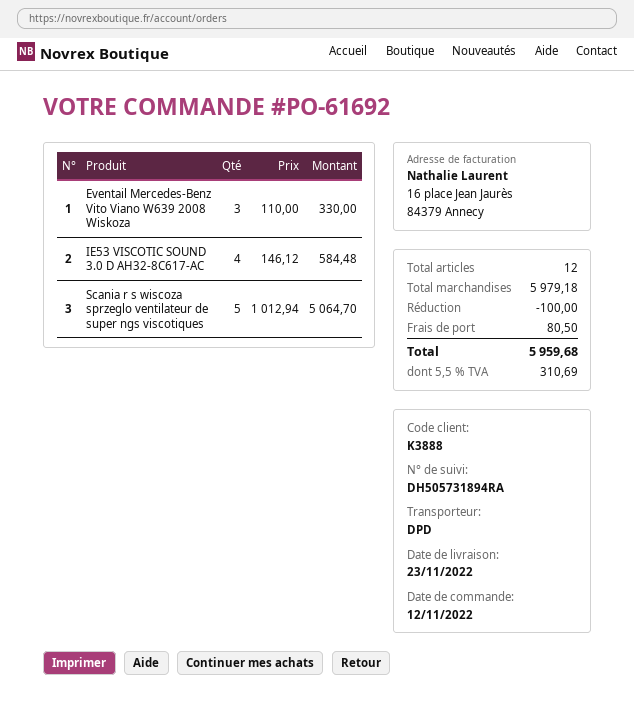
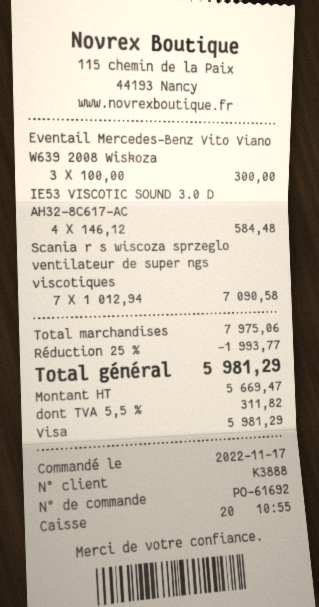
order date: 2022-11-12 -> 2022-11-17
Eventail Mercedes-Benz Vito Viano W639 2008 Wiskoza: 3 x 110.00 = 330.00 -> 3 x 100.00 = 300.00
Scania r s wiscoza sprzeglo ventilateur de super ngs viscotiques: 5 x 1012.94 = 5064.70 -> 7 x 1012.94 = 7090.58
subtotal: 5979.18 -> 7975.06
discount: 100.00 -> 1993.77
shipping: 80.50 -> none
tax: 5.5% = 310.69 -> 5.5% = 311.82
total: 5959.68 -> 5981.29

